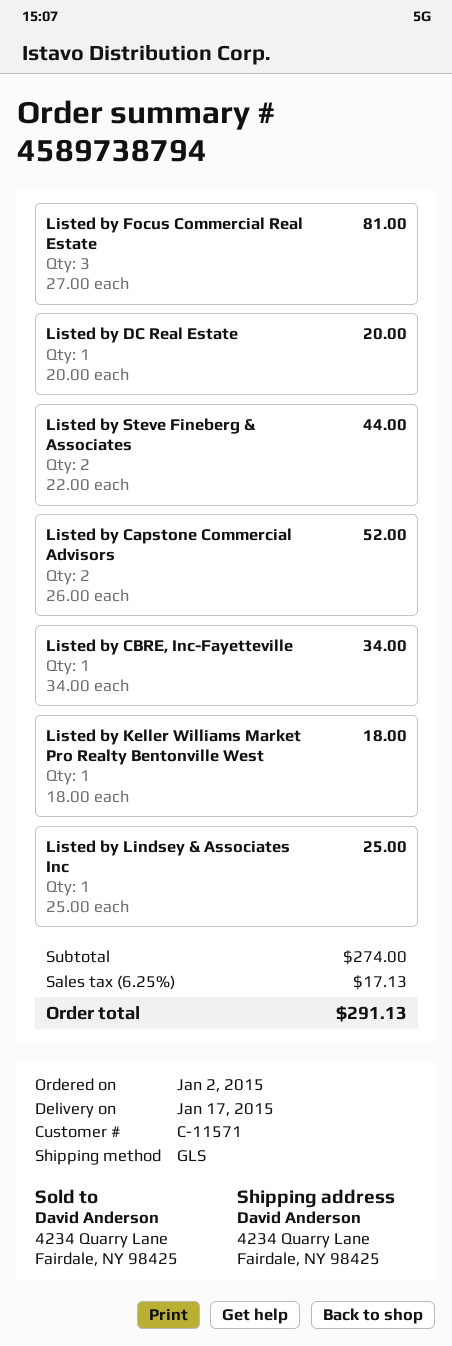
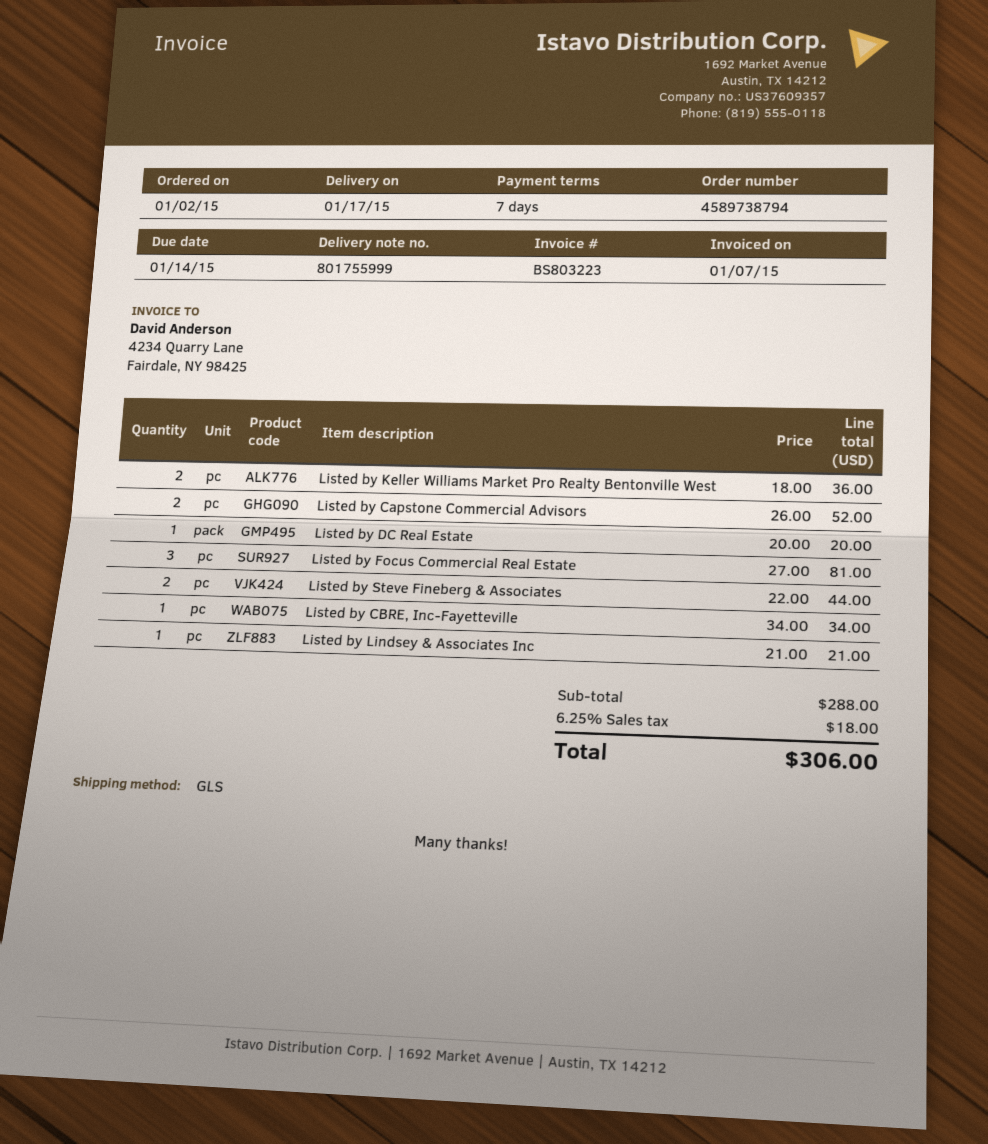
Listed by Keller Williams Market Pro Realty Bentonville West: 1 x 18.00 = 18.00 -> 2 x 18.00 = 36.00
Listed by Lindsey & Associates Inc: 1 x 25.00 = 25.00 -> 1 x 21.00 = 21.00
subtotal: 274.00 -> 288.00
tax: 6.25% = 17.13 -> 6.25% = 18.00
total: 291.13 -> 306.00

